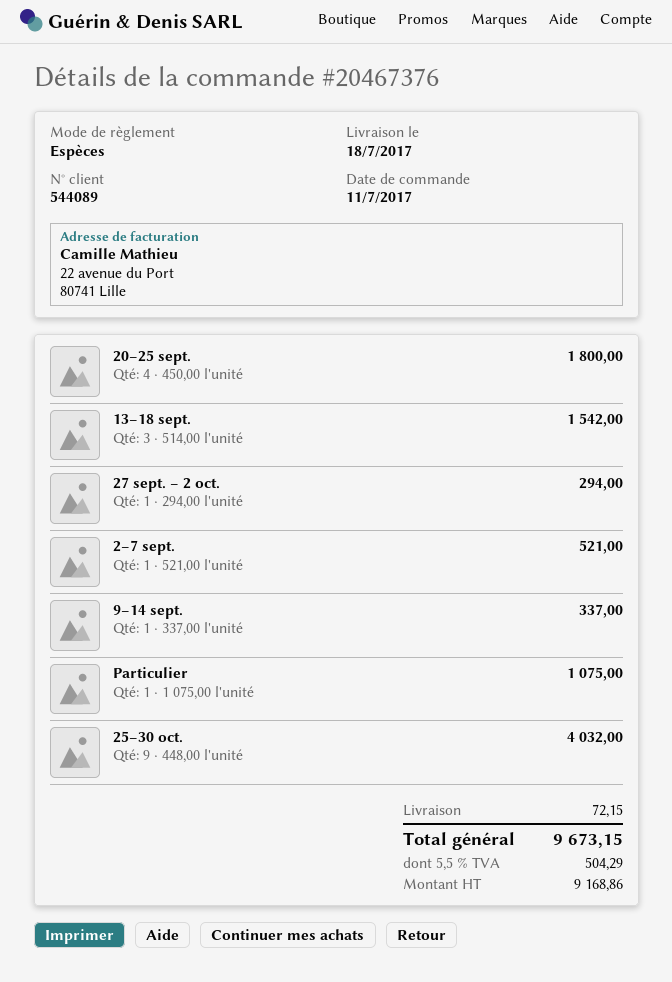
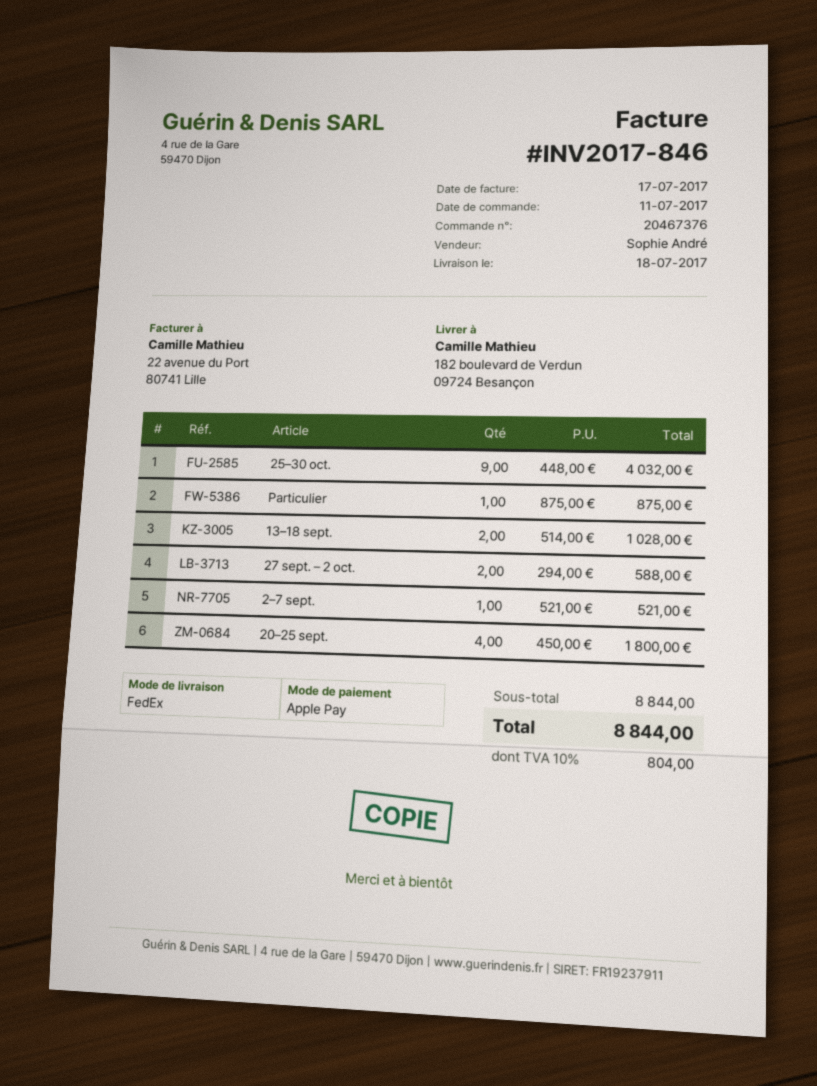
payment method: cash -> Apple Pay
13–18 sept.: 3 x 514.00 = 1542.00 -> 2 x 514.00 = 1028.00
27 sept. – 2 oct.: 1 x 294.00 = 294.00 -> 2 x 294.00 = 588.00
9–14 sept.: 1 x 337.00 = 337.00 -> none
Particulier: 1 x 1075.00 = 1075.00 -> 1 x 875.00 = 875.00
shipping: 72.15 -> none
tax: 5.5% = 504.29 -> 10% = 804.00
total: 9673.15 -> 8844.00

